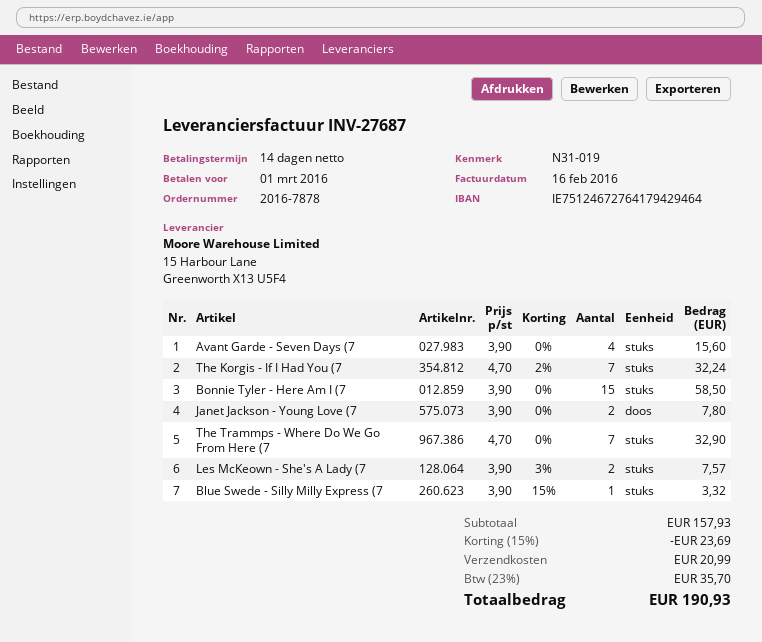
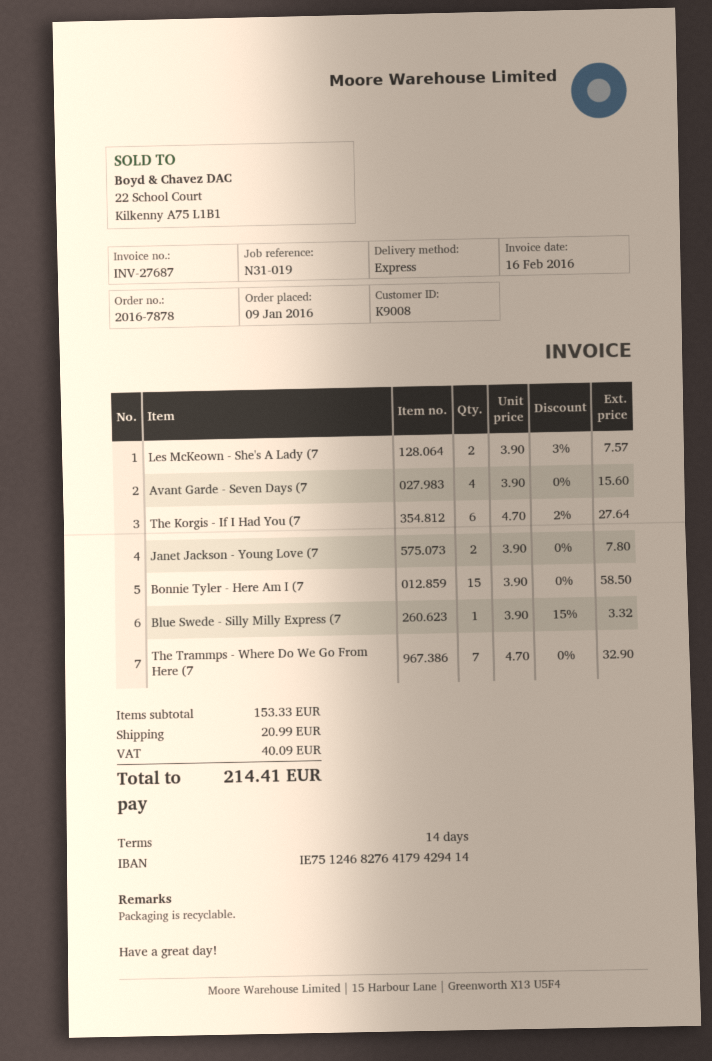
bank account: IE75124672764179429464 -> IE75124682764179429414
The Korgis - If I Had You (7: 7 x 4.70 - 2% = 32.24 -> 6 x 4.70 - 2% = 27.64
subtotal: 157.93 -> 153.33
discount: 15% = 23.69 -> none
tax: 35.70 -> 40.09
total: 190.93 -> 214.41

